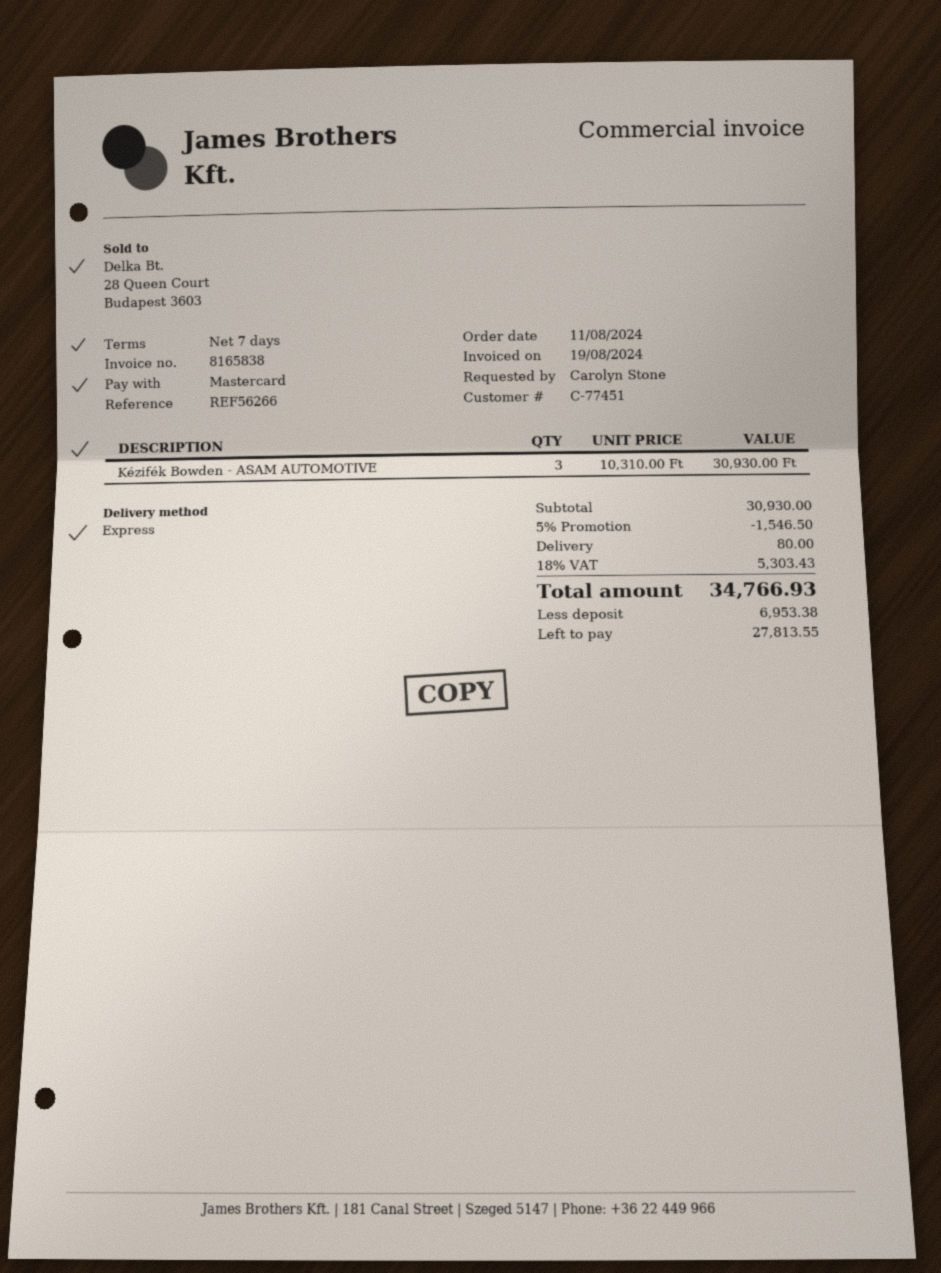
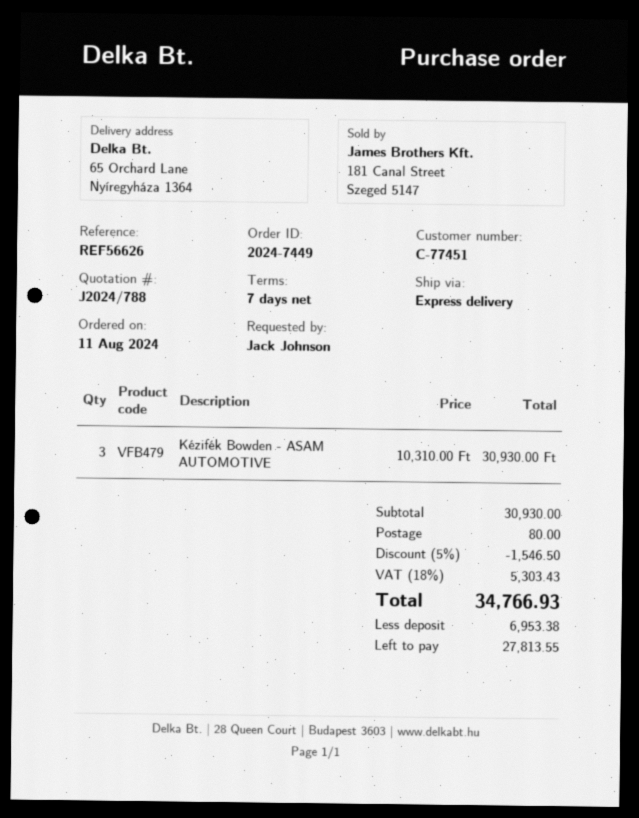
reference: REF56266 -> REF56626
ordered by: Carolyn Stone -> Jack Johnson

